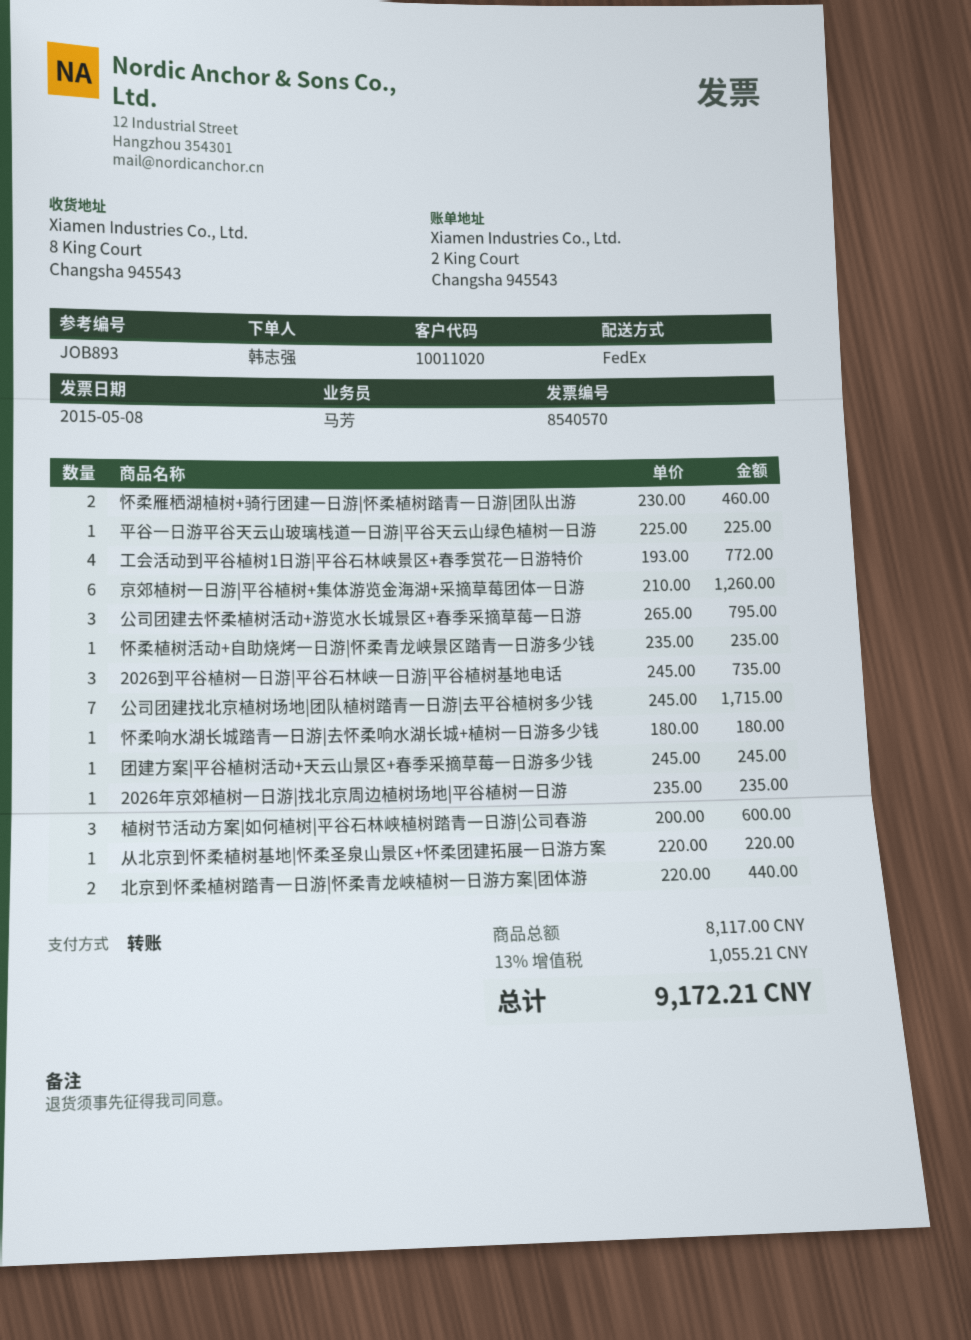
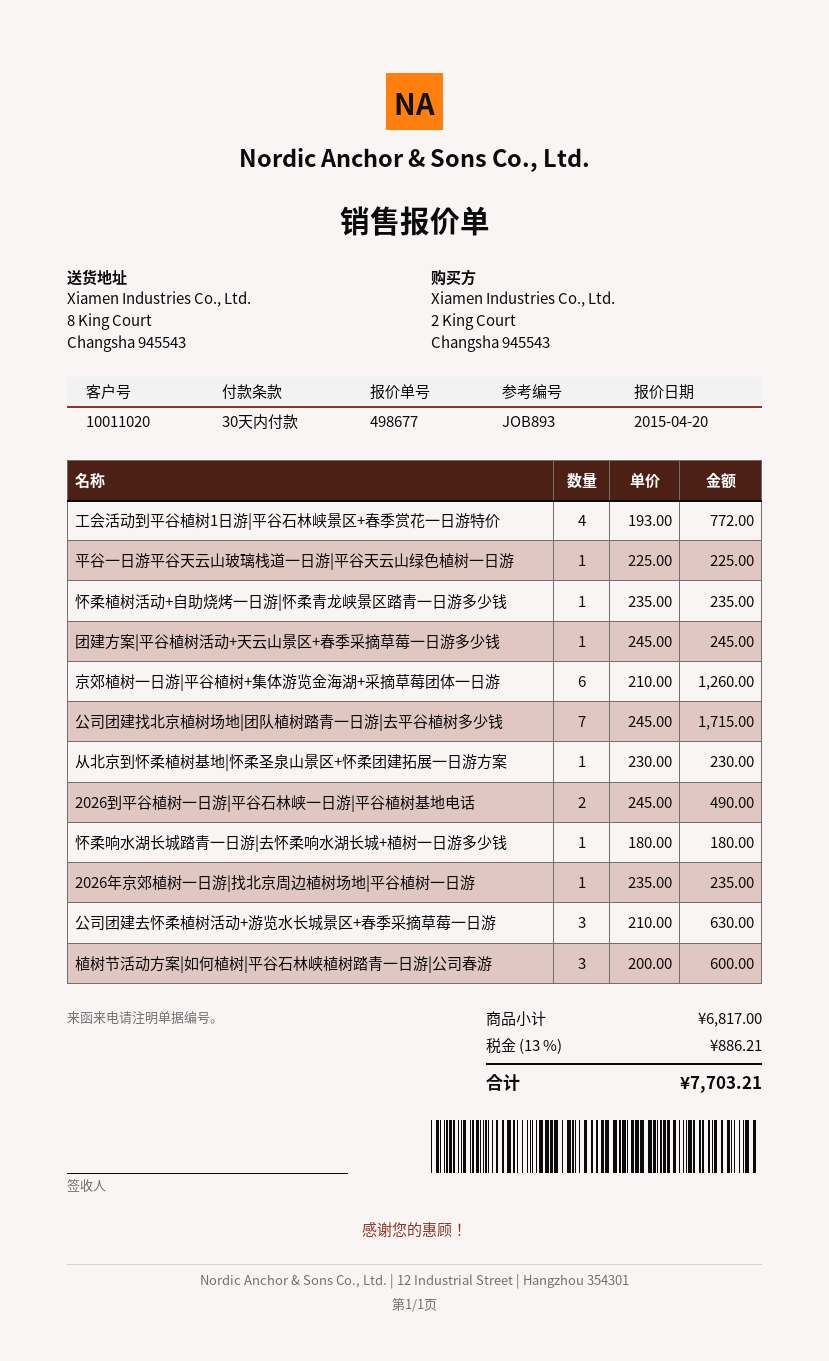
怀柔雁栖湖植树+骑行团建一日游|怀柔植树踏青一日游|团队出游: 2 x 230.00 = 460.00 -> none
公司团建去怀柔植树活动+游览水长城景区+春季采摘草莓一日游: 3 x 265.00 = 795.00 -> 3 x 210.00 = 630.00
2026到平谷植树一日游|平谷石林峡一日游|平谷植树基地电话: 3 x 245.00 = 735.00 -> 2 x 245.00 = 490.00
从北京到怀柔植树基地|怀柔圣泉山景区+怀柔团建拓展一日游方案: 1 x 220.00 = 220.00 -> 1 x 230.00 = 230.00
北京到怀柔植树踏青一日游|怀柔青龙峡植树一日游方案|团体游: 2 x 220.00 = 440.00 -> none
subtotal: 8117.00 -> 6817.00
tax: 13% = 1055.21 -> 13% = 886.21
total: 9172.21 -> 7703.21

